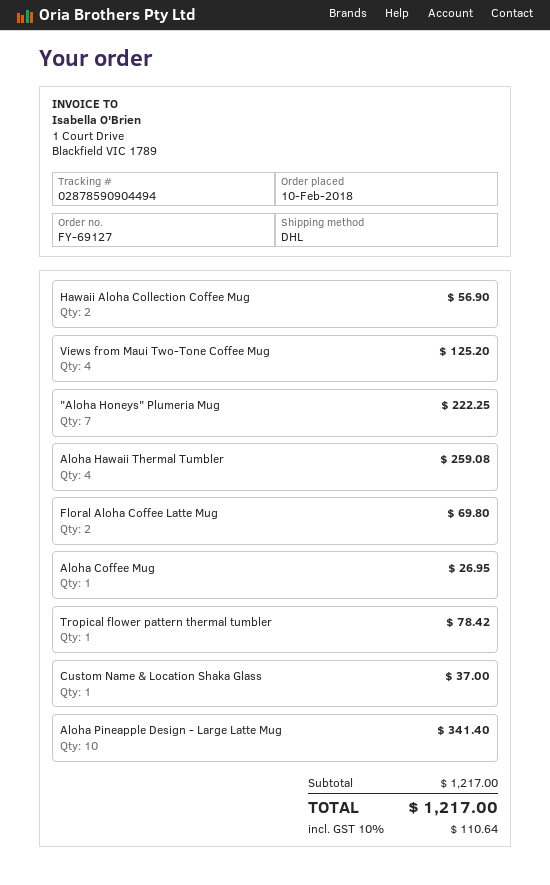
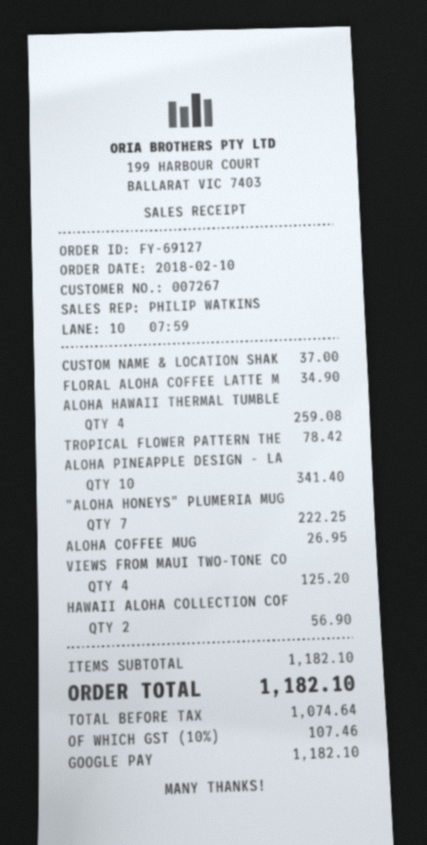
Floral Aloha Coffee Latte Mug: 2 for 69.80 -> 1 for 34.90
subtotal: 1217.00 -> 1182.10
tax: 10% = 110.64 -> 10% = 107.46
total: 1217.00 -> 1182.10

